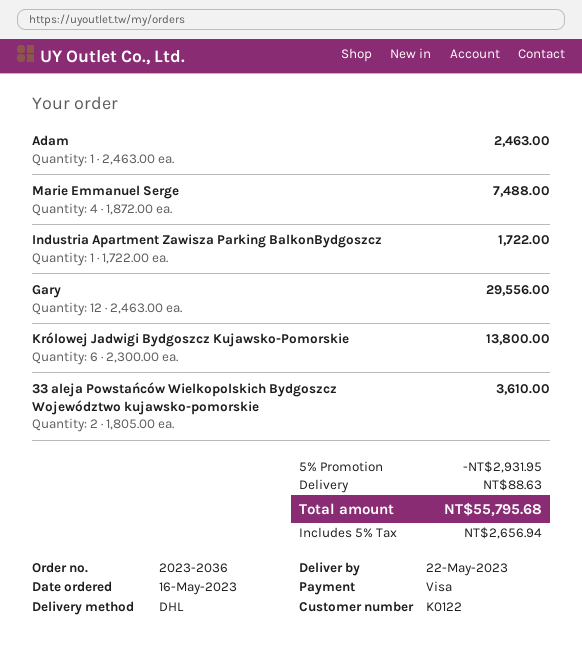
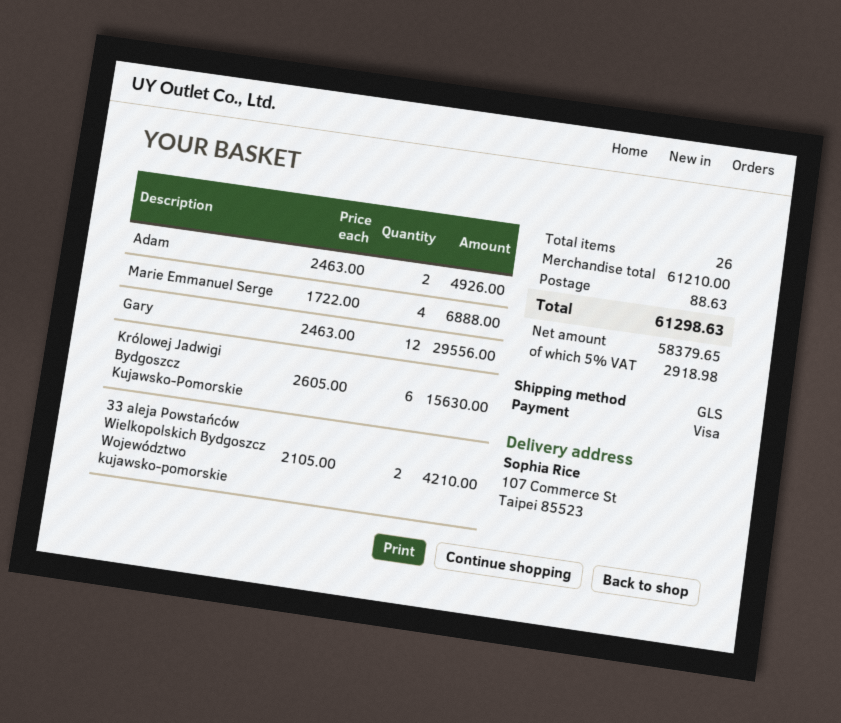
shipping method: DHL -> GLS
Adam: 1 x 2463.00 = 2463.00 -> 2 x 2463.00 = 4926.00
Marie Emmanuel Serge: 4 x 1872.00 = 7488.00 -> 4 x 1722.00 = 6888.00
Industria Apartment Zawisza Parking BalkonBydgoszcz: 1 x 1722.00 = 1722.00 -> none
Królowej Jadwigi Bydgoszcz Kujawsko-Pomorskie: 6 x 2300.00 = 13800.00 -> 6 x 2605.00 = 15630.00
33 aleja Powstańców Wielkopolskich Bydgoszcz Województwo kujawsko-pomorskie: 2 x 1805.00 = 3610.00 -> 2 x 2105.00 = 4210.00
discount: 5% = 2931.95 -> none
tax: 5% = 2656.94 -> 5% = 2918.98
total: 55795.68 -> 61298.63

